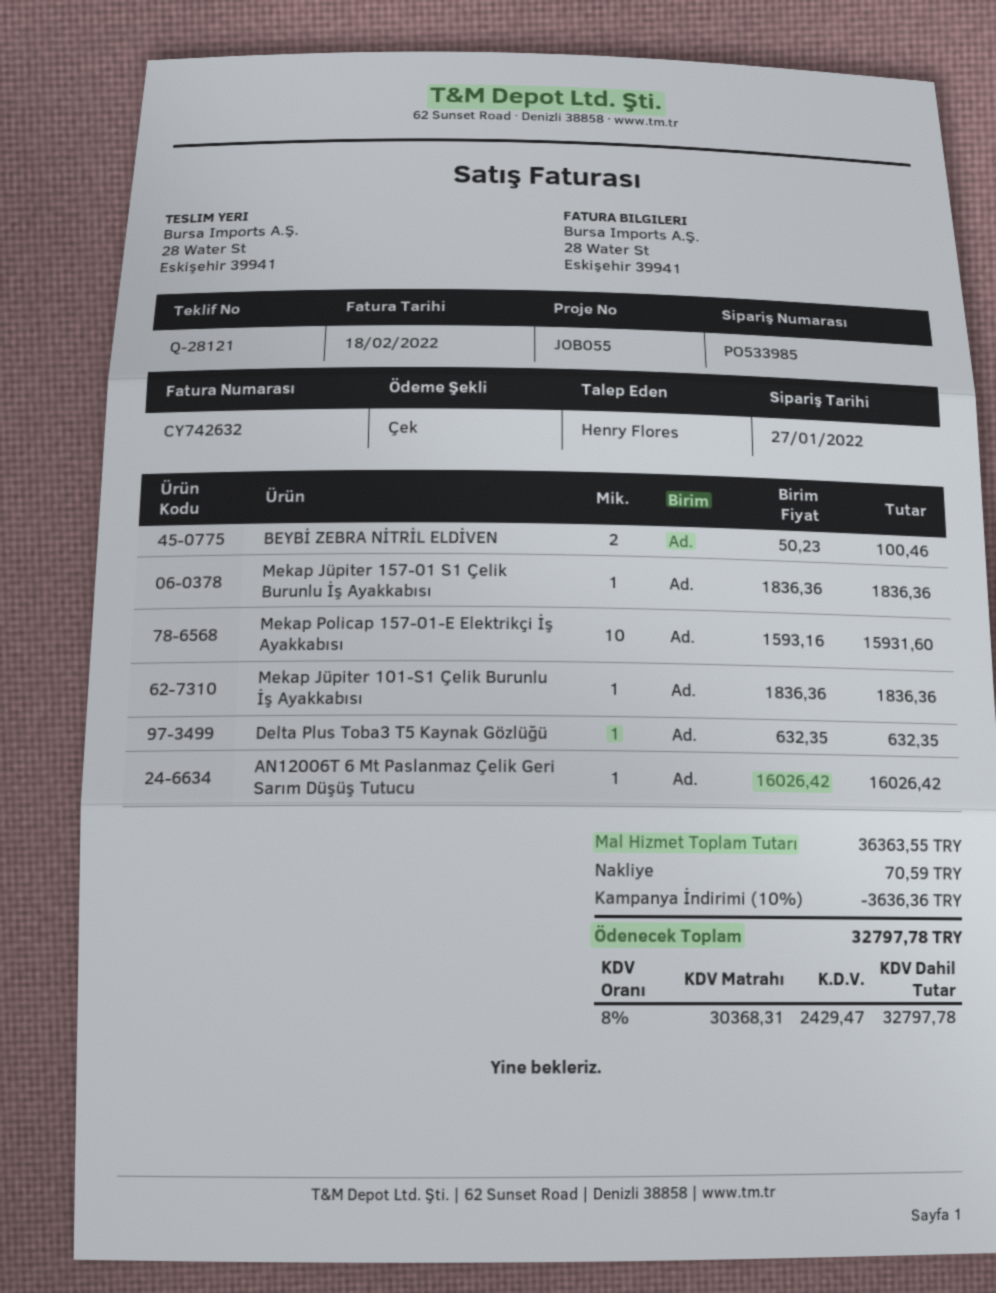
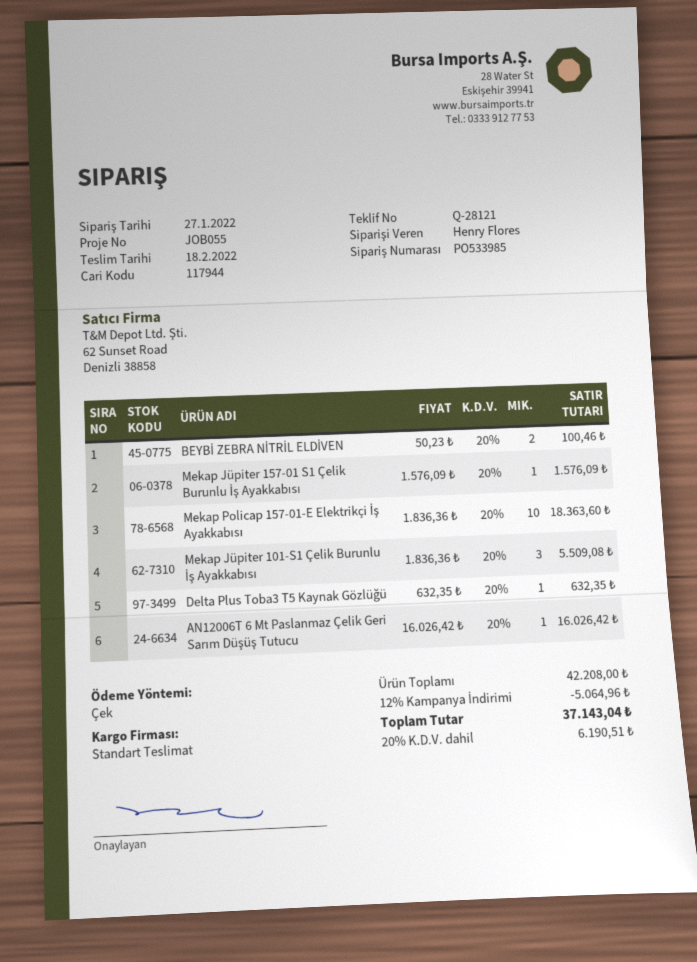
Mekap Jüpiter 157-01 S1 Çelik Burunlu İş Ayakkabısı: 1 x 1836.36 = 1836.36 -> 1 x 1576.09 = 1576.09
Mekap Policap 157-01-E Elektrikçi İş Ayakkabısı: 10 x 1593.16 = 15931.60 -> 10 x 1836.36 = 18363.60
Mekap Jüpiter 101-S1 Çelik Burunlu İş Ayakkabısı: 1 x 1836.36 = 1836.36 -> 3 x 1836.36 = 5509.08
subtotal: 36363.55 -> 42208.00
discount: 10% = 3636.36 -> 12% = 5064.96
shipping: 70.59 -> none
tax: 8% = 2429.47 -> 20% = 6190.51
total: 32797.78 -> 37143.04

